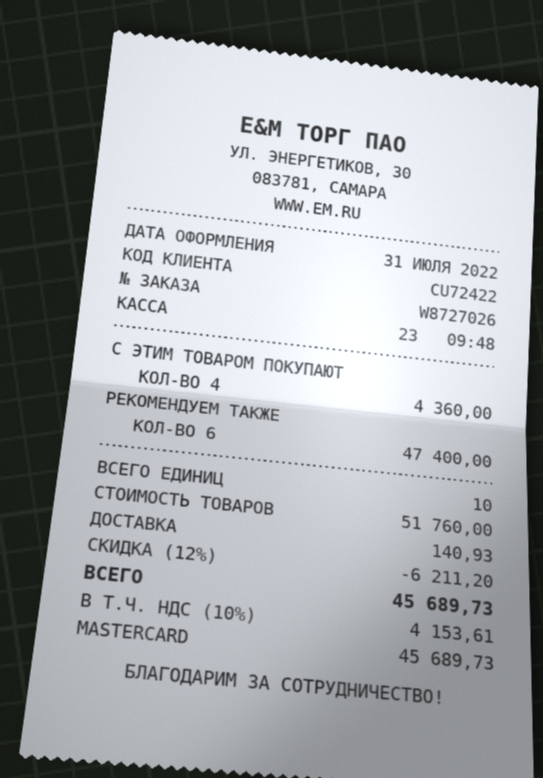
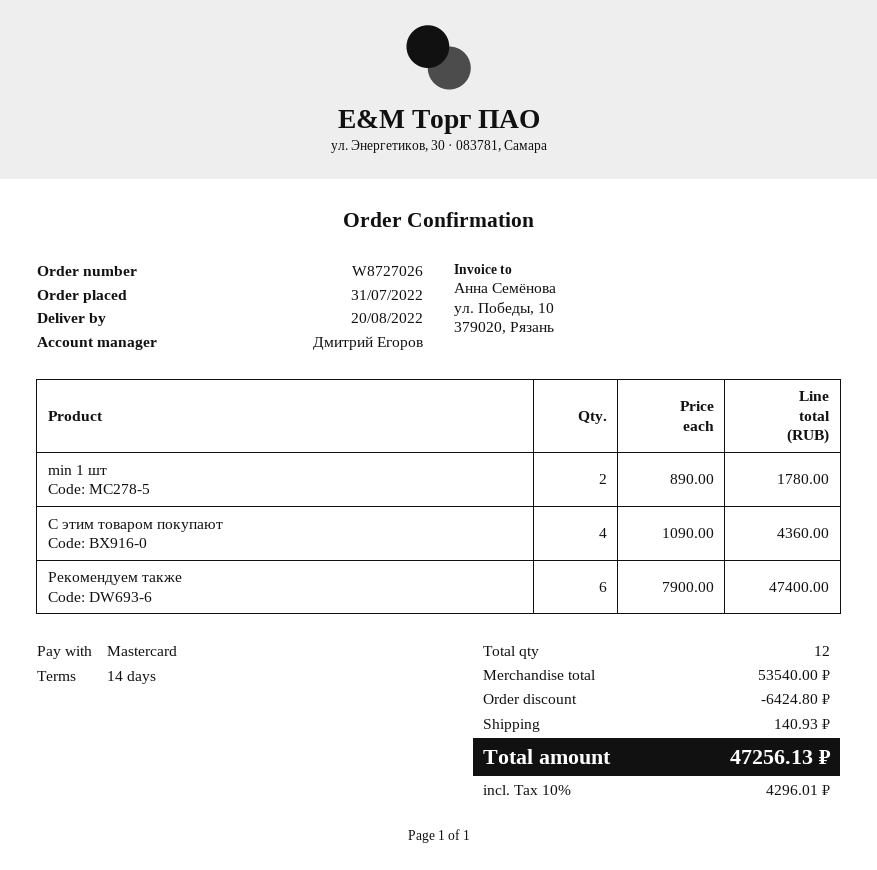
min 1 шт: none -> 2 for 1780.00
total quantity: 10 -> 12
subtotal: 51760.00 -> 53540.00
discount: 6211.20 -> 6424.80
tax: 10% = 4153.61 -> 10% = 4296.01
total: 45689.73 -> 47256.13

